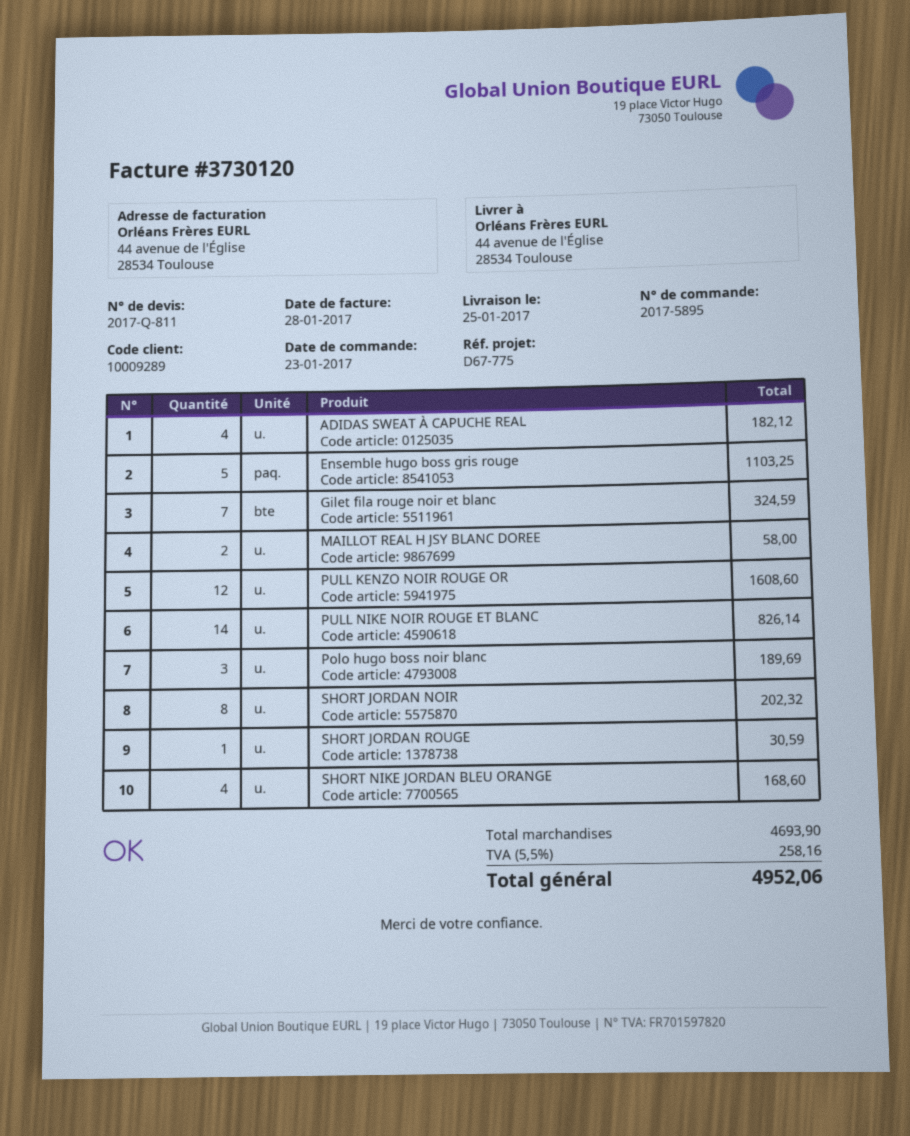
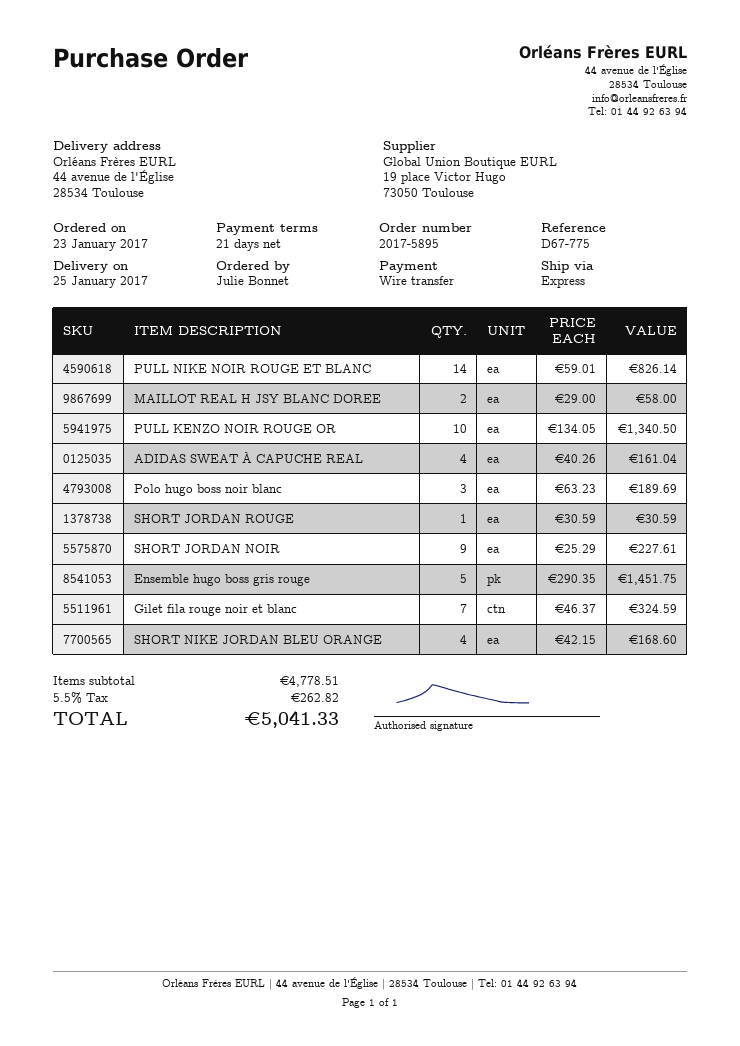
ADIDAS SWEAT À CAPUCHE REAL: 4 for 182.12 -> 4 for 161.04
Ensemble hugo boss gris rouge: 5 for 1103.25 -> 5 for 1451.75
PULL KENZO NOIR ROUGE OR: 12 for 1608.60 -> 10 for 1340.50
SHORT JORDAN NOIR: 8 for 202.32 -> 9 for 227.61
subtotal: 4693.90 -> 4778.51
tax: 5.5% = 258.16 -> 5.5% = 262.82
total: 4952.06 -> 5041.33

